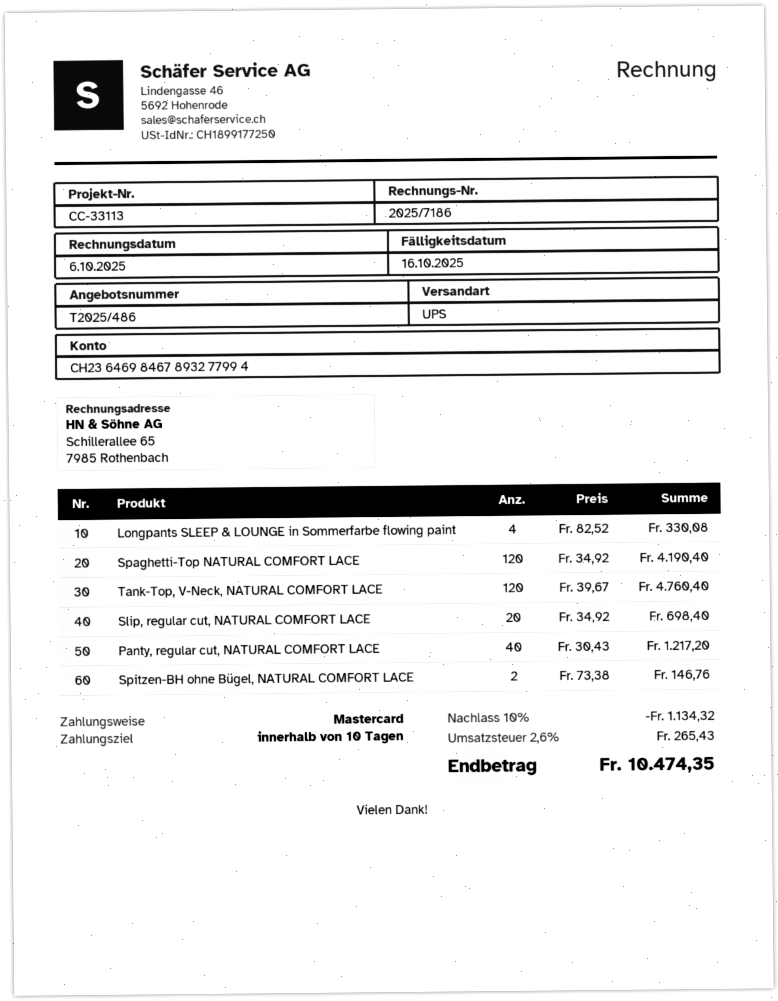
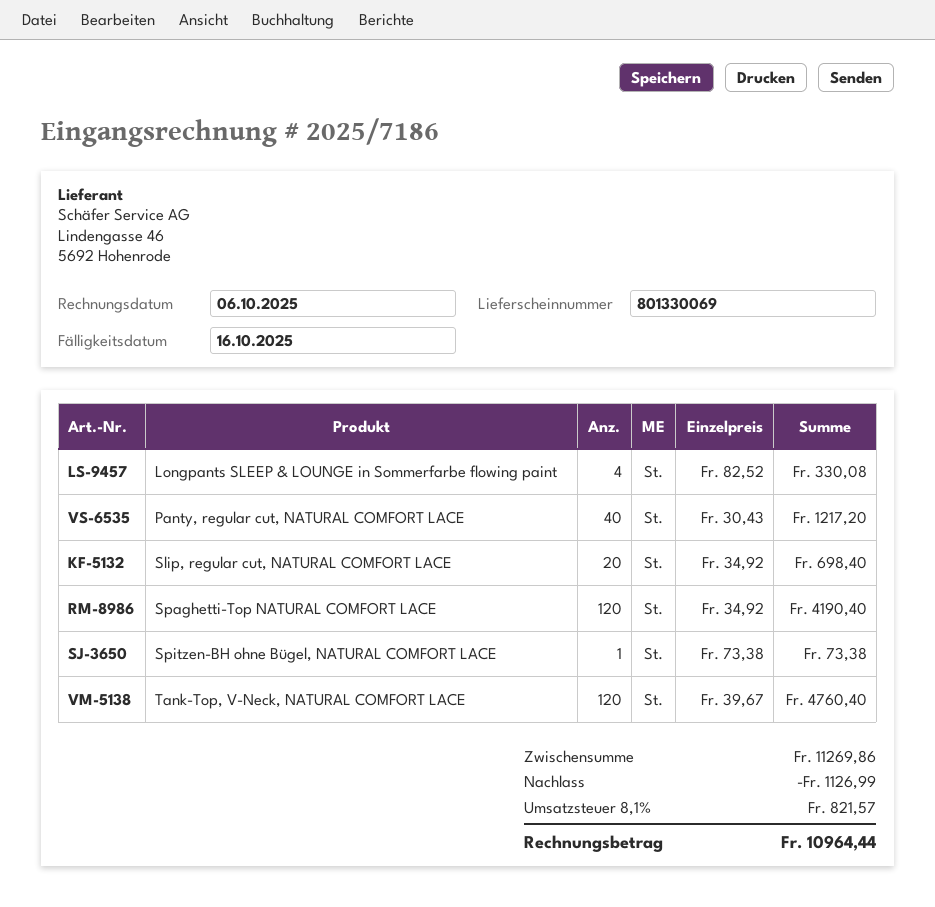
Spitzen-BH ohne Bügel, NATURAL COMFORT LACE: 2 x 73.38 = 146.76 -> 1 x 73.38 = 73.38
discount: 1134.32 -> 1126.99
tax: 2.6% = 265.43 -> 8.1% = 821.57
total: 10474.35 -> 10964.44

